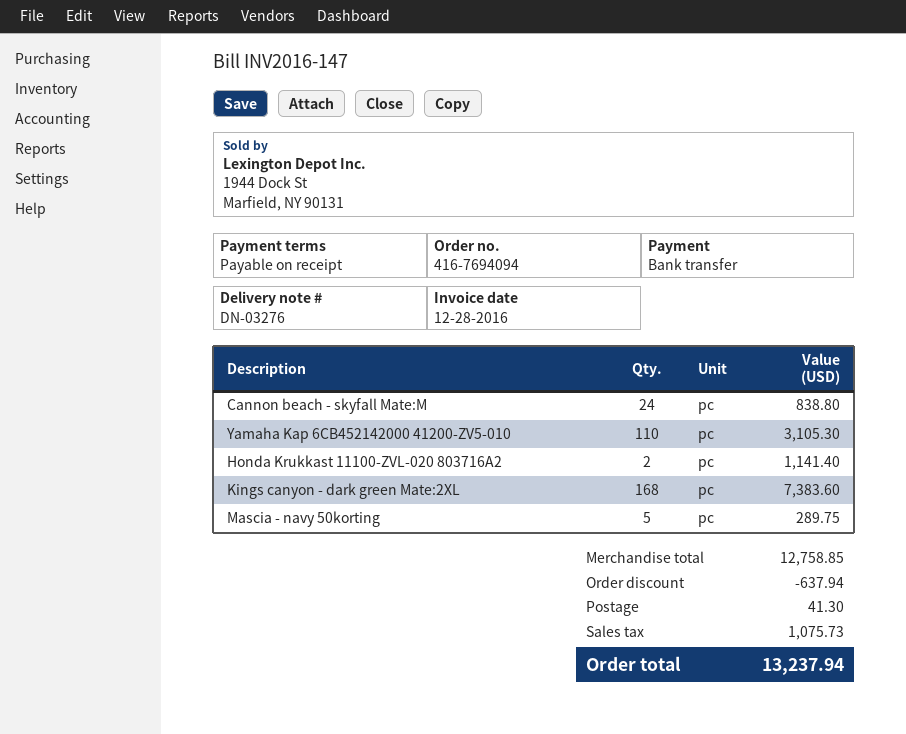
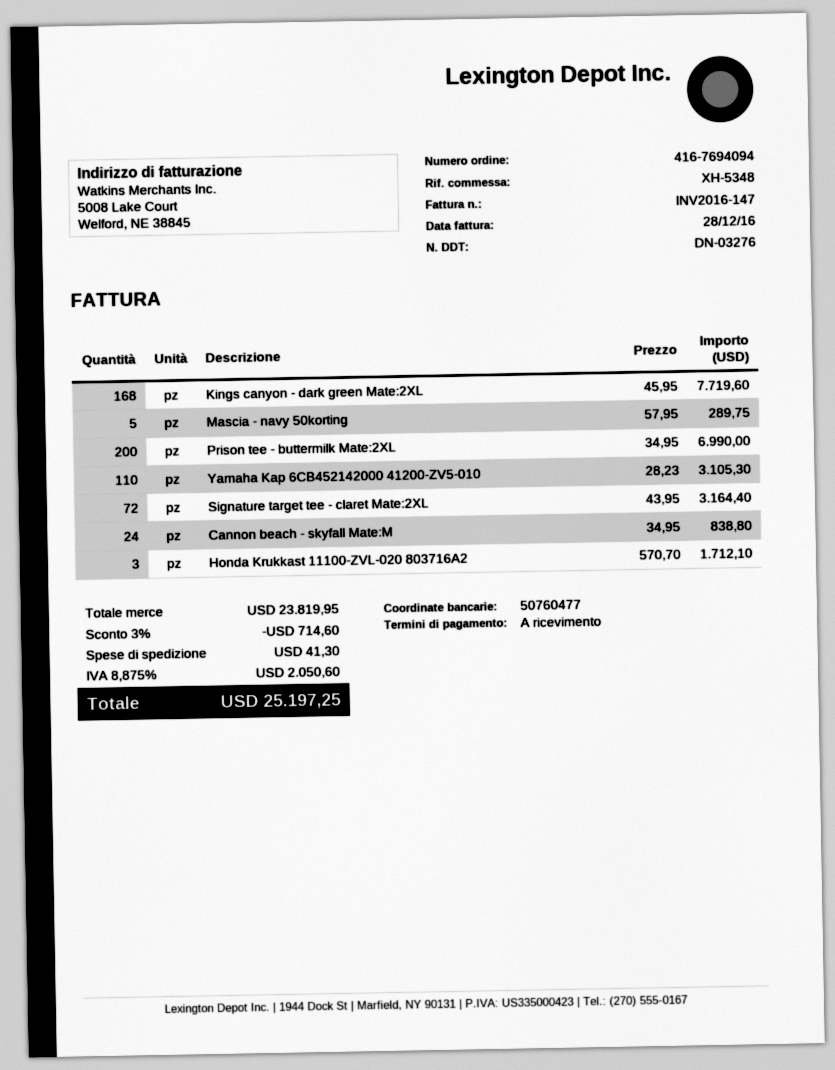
Honda Krukkast 11100-ZVL-020 803716A2: 2 for 1141.40 -> 3 for 1712.10
Kings canyon - dark green Mate:2XL: 168 for 7383.60 -> 168 for 7719.60
Prison tee - buttermilk Mate:2XL: none -> 200 for 6990.00
Signature target tee - claret Mate:2XL: none -> 72 for 3164.40
subtotal: 12758.85 -> 23819.95
discount: 637.94 -> 714.60
tax: 1075.73 -> 2050.60
total: 13237.94 -> 25197.25

